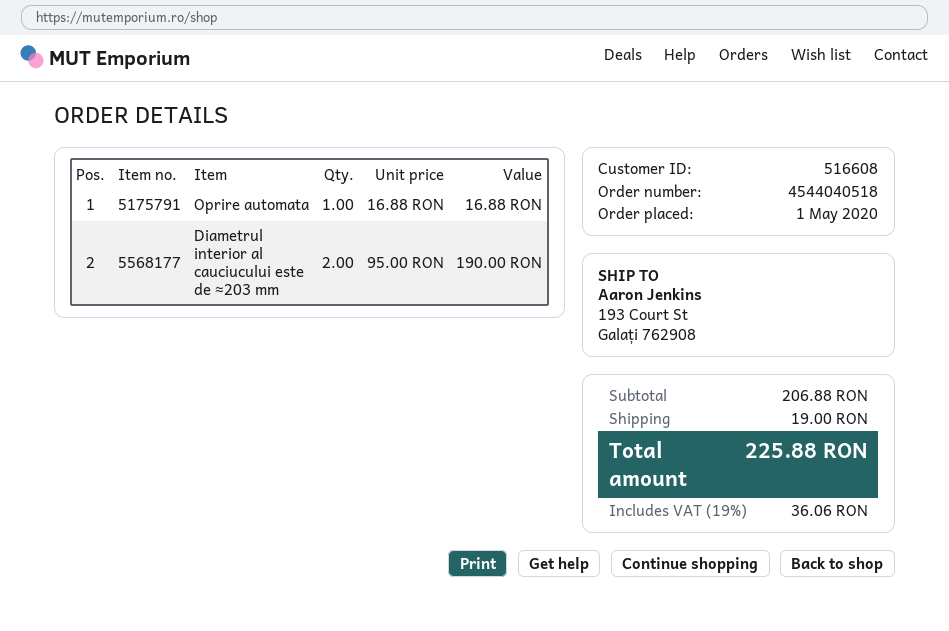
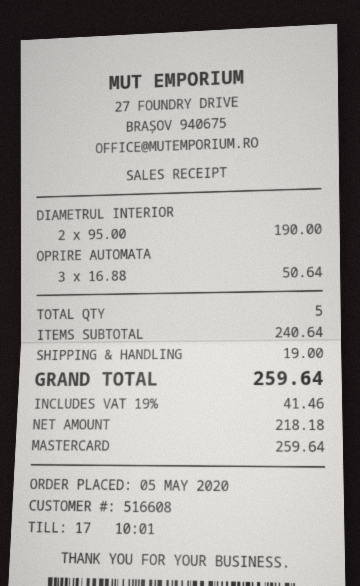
order date: 2020-05-01 -> 2020-05-05
Oprire automata: 1 x 16.88 = 16.88 -> 3 x 16.88 = 50.64
subtotal: 206.88 -> 240.64
tax: 19% = 36.06 -> 19% = 41.46
total: 225.88 -> 259.64

